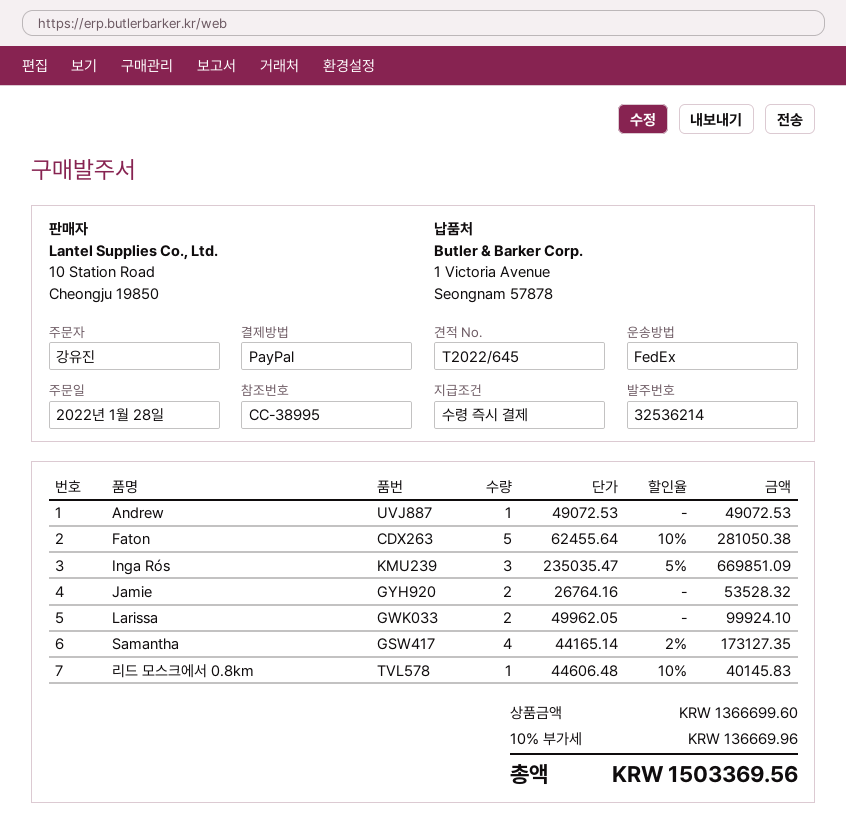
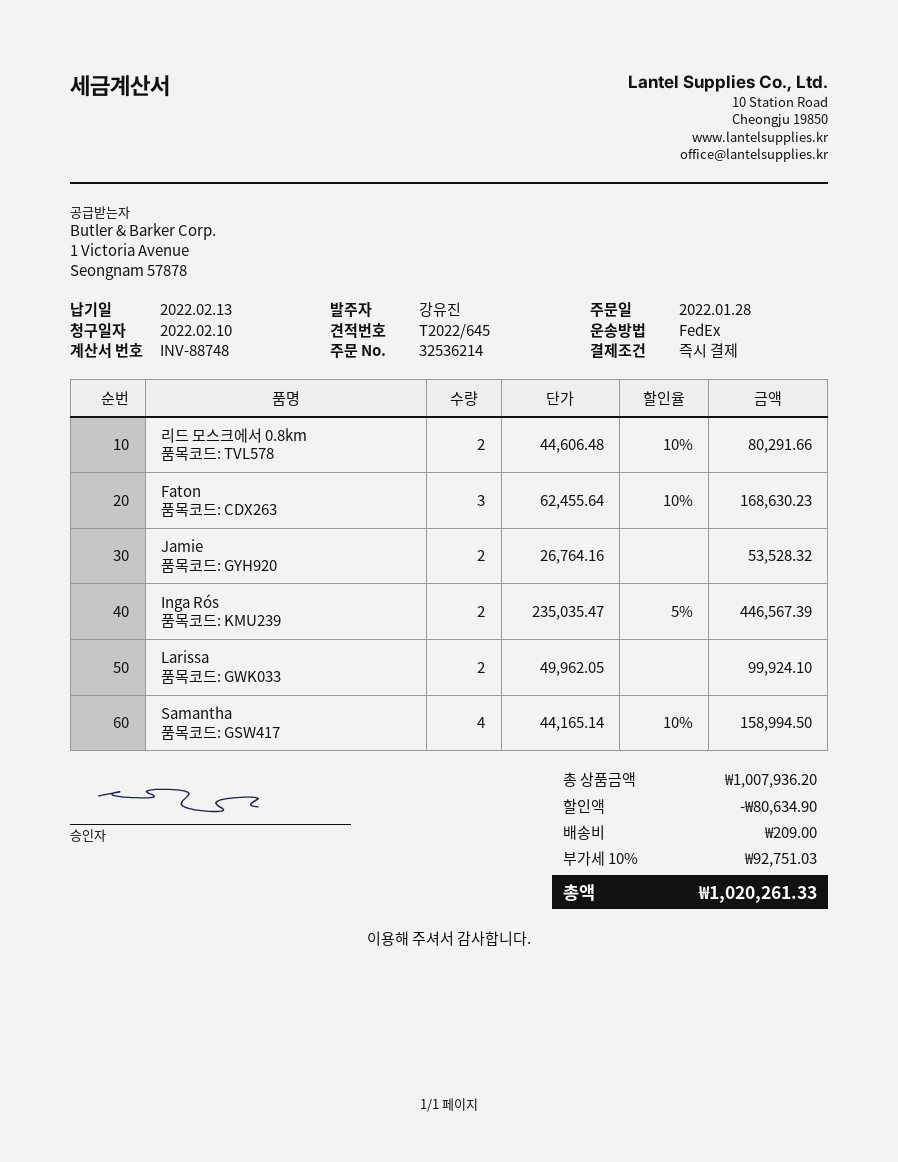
Andrew: 1 x 49072.53 = 49072.53 -> none
Faton: 5 x 62455.64 - 10% = 281050.38 -> 3 x 62455.64 - 10% = 168630.23
Inga Rós: 3 x 235035.47 - 5% = 669851.09 -> 2 x 235035.47 - 5% = 446567.39
Samantha: 4 x 44165.14 - 2% = 173127.35 -> 4 x 44165.14 - 10% = 158994.50
리드 모스크에서 0.8km: 1 x 44606.48 - 10% = 40145.83 -> 2 x 44606.48 - 10% = 80291.66
subtotal: 1366699.60 -> 1007936.20
discount: none -> 80634.90
shipping: none -> 209.00
tax: 10% = 136669.96 -> 10% = 92751.03
total: 1503369.56 -> 1020261.33

